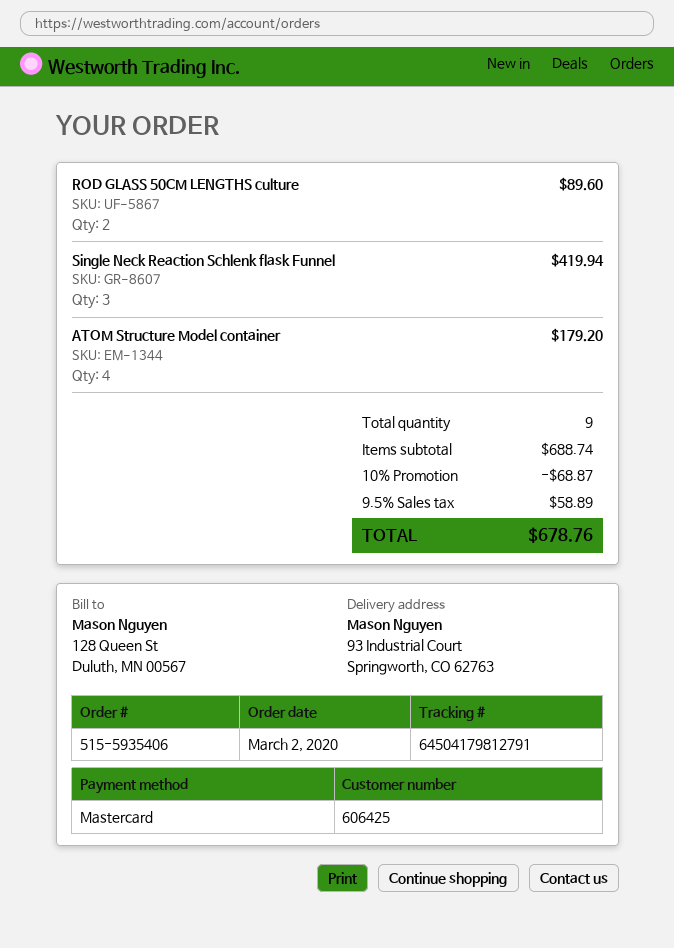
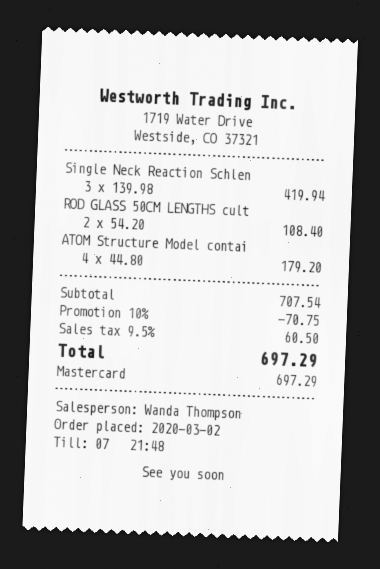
ROD GLASS 50CM LENGTHS culture: 2 for 89.60 -> 2 for 108.40
subtotal: 688.74 -> 707.54
discount: 10% = 68.87 -> 10% = 70.75
tax: 9.5% = 58.89 -> 9.5% = 60.50
total: 678.76 -> 697.29

